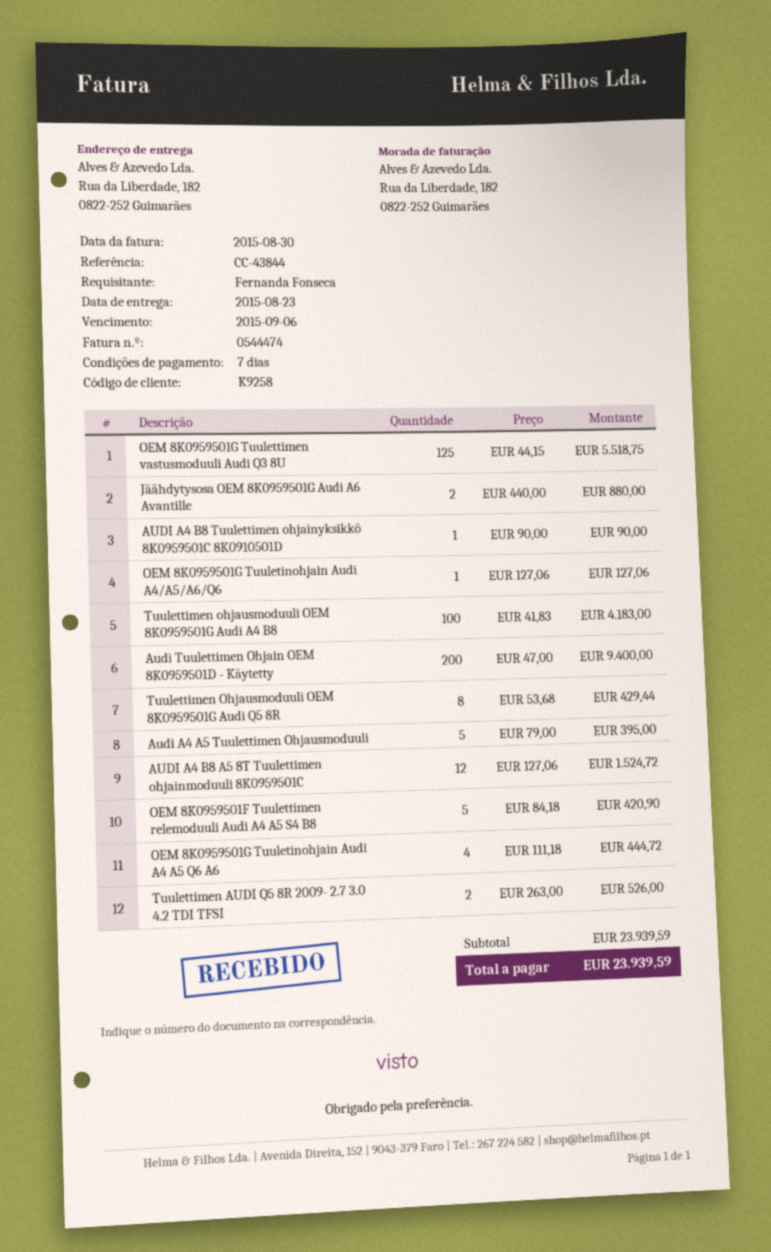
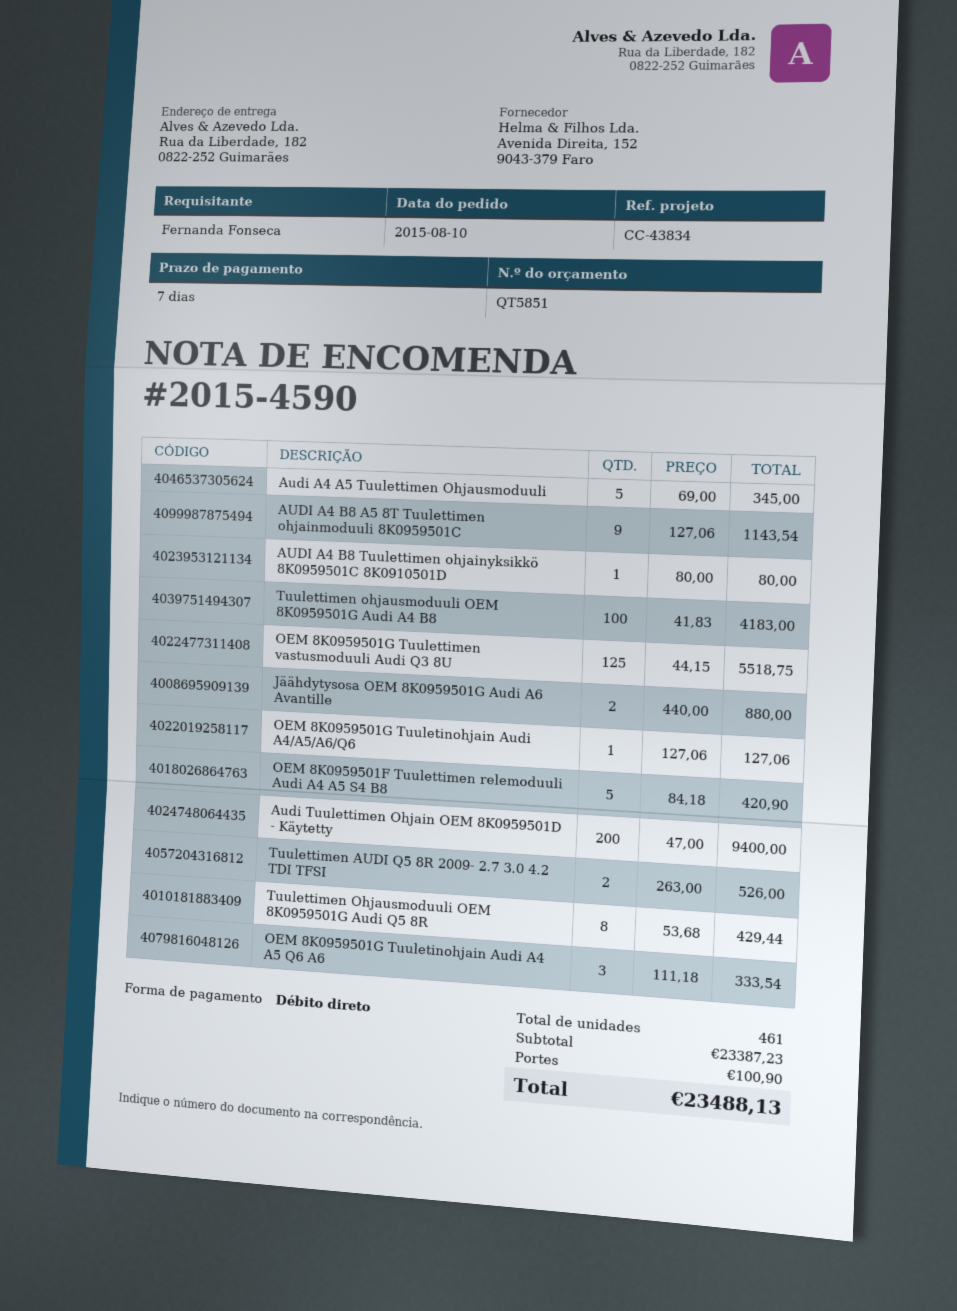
reference: CC-43844 -> CC-43834
AUDI A4 B8 Tuulettimen ohjainyksikkö 8K0959501C 8K0910501D: 1 x 90.00 = 90.00 -> 1 x 80.00 = 80.00
Audi A4 A5 Tuulettimen Ohjausmoduuli: 5 x 79.00 = 395.00 -> 5 x 69.00 = 345.00
AUDI A4 B8 A5 8T Tuulettimen ohjainmoduuli 8K0959501C: 12 x 127.06 = 1524.72 -> 9 x 127.06 = 1143.54
OEM 8K0959501G Tuuletinohjain Audi A4 A5 Q6 A6: 4 x 111.18 = 444.72 -> 3 x 111.18 = 333.54
subtotal: 23939.59 -> 23387.23
shipping: none -> 100.90
total: 23939.59 -> 23488.13

